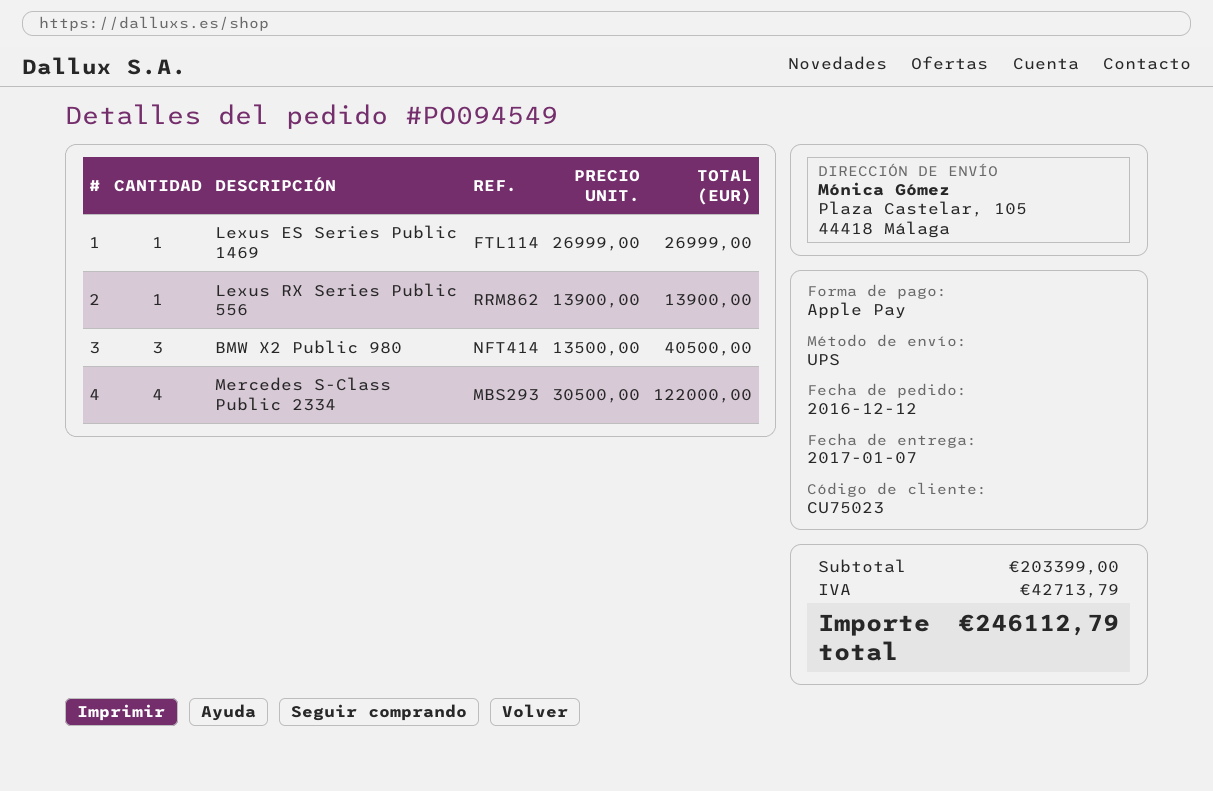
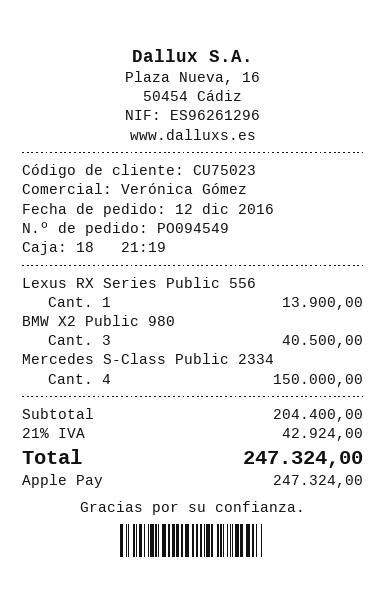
Lexus ES Series Public 1469: 1 for 26999.00 -> none
Mercedes S-Class Public 2334: 4 for 122000.00 -> 4 for 150000.00
subtotal: 203399.00 -> 204400.00
tax: 42713.79 -> 42924.00
total: 246112.79 -> 247324.00

